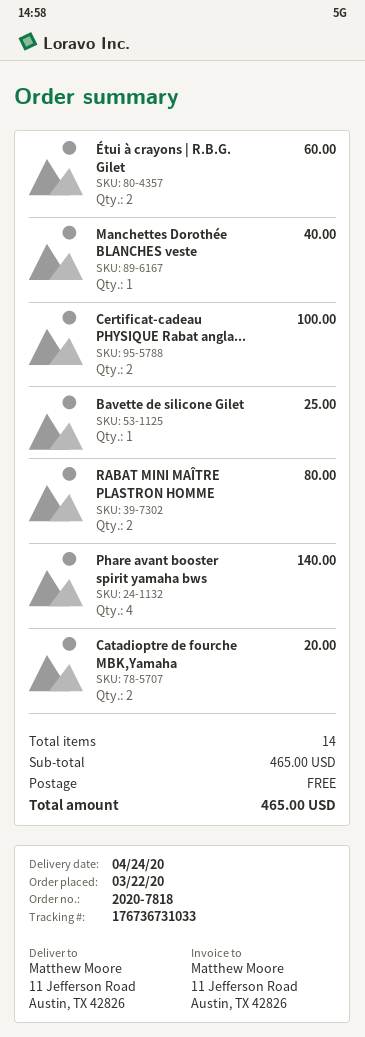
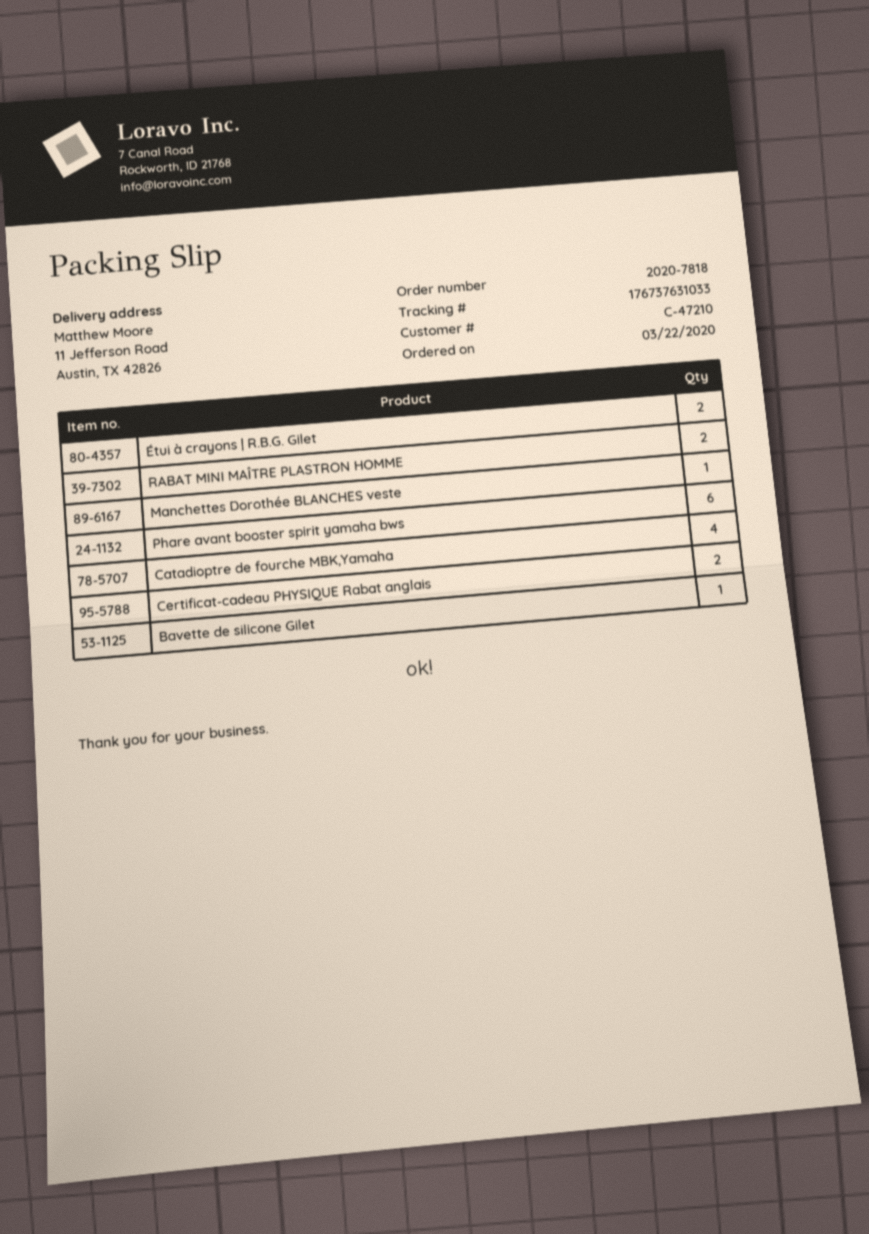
tracking number: 176736731033 -> 176737631033
Phare avant booster spirit yamaha bws: 4 -> 6
Catadioptre de fourche MBK,Yamaha: 2 -> 4

